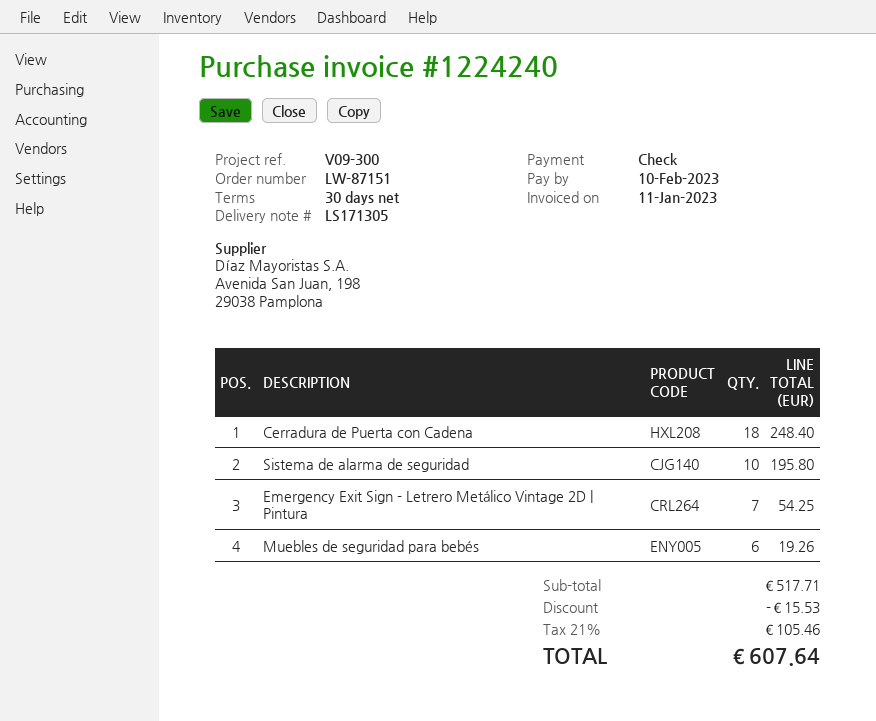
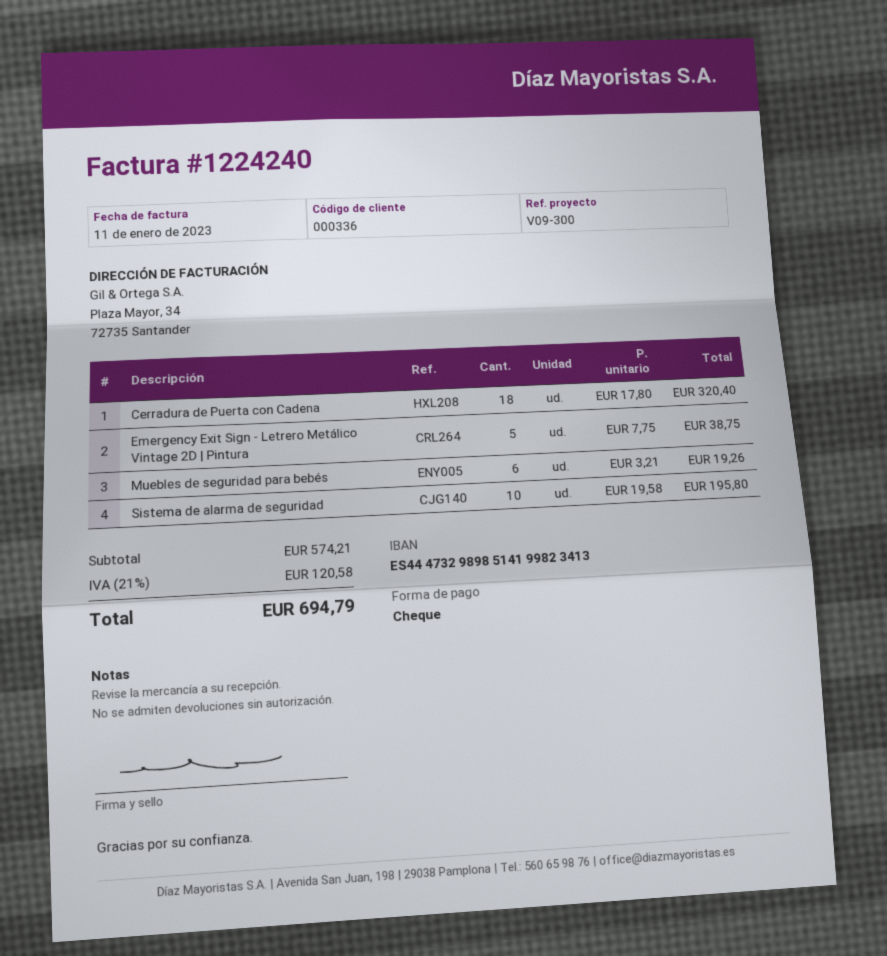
Cerradura de Puerta con Cadena: 18 for 248.40 -> 18 for 320.40
Emergency Exit Sign - Letrero Metálico Vintage 2D | Pintura: 7 for 54.25 -> 5 for 38.75
subtotal: 517.71 -> 574.21
discount: 15.53 -> none
tax: 21% = 105.46 -> 21% = 120.58
total: 607.64 -> 694.79

